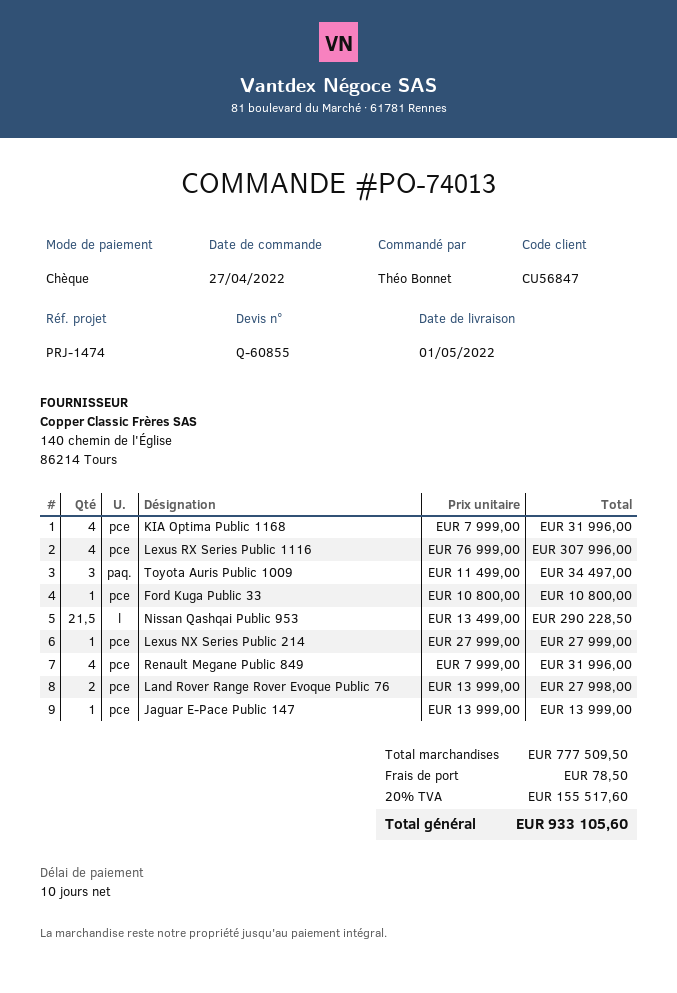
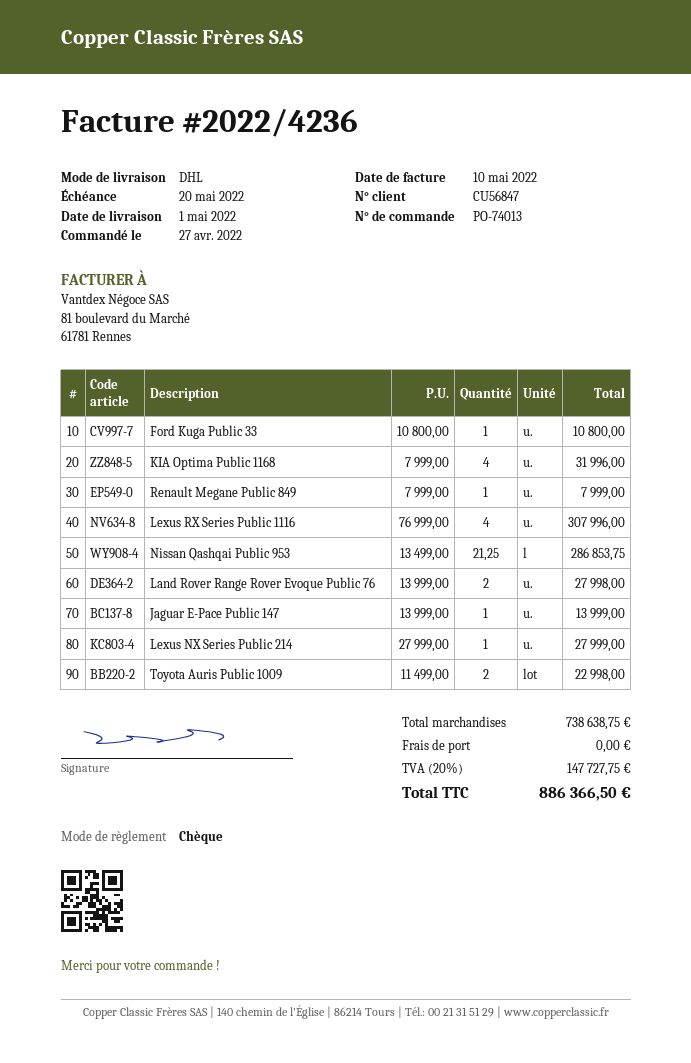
Toyota Auris Public 1009: 3 x 11499.00 = 34497.00 -> 2 x 11499.00 = 22998.00
Nissan Qashqai Public 953: 21.5 x 13499.00 = 290228.50 -> 21.25 x 13499.00 = 286853.75
Renault Megane Public 849: 4 x 7999.00 = 31996.00 -> 1 x 7999.00 = 7999.00
subtotal: 777509.50 -> 738638.75
shipping: 78.50 -> 0.00
tax: 20% = 155517.60 -> 20% = 147727.75
total: 933105.60 -> 886366.50

